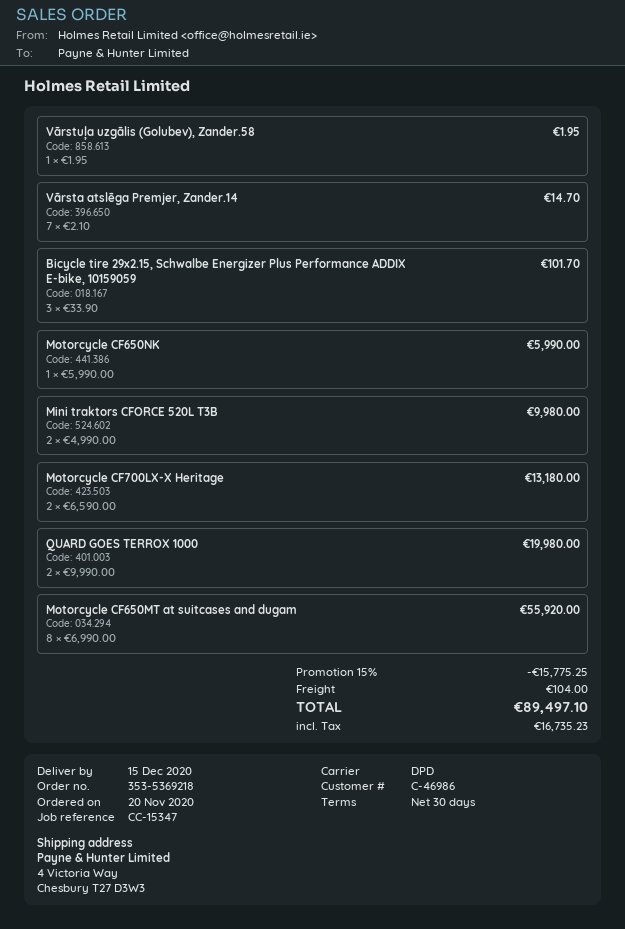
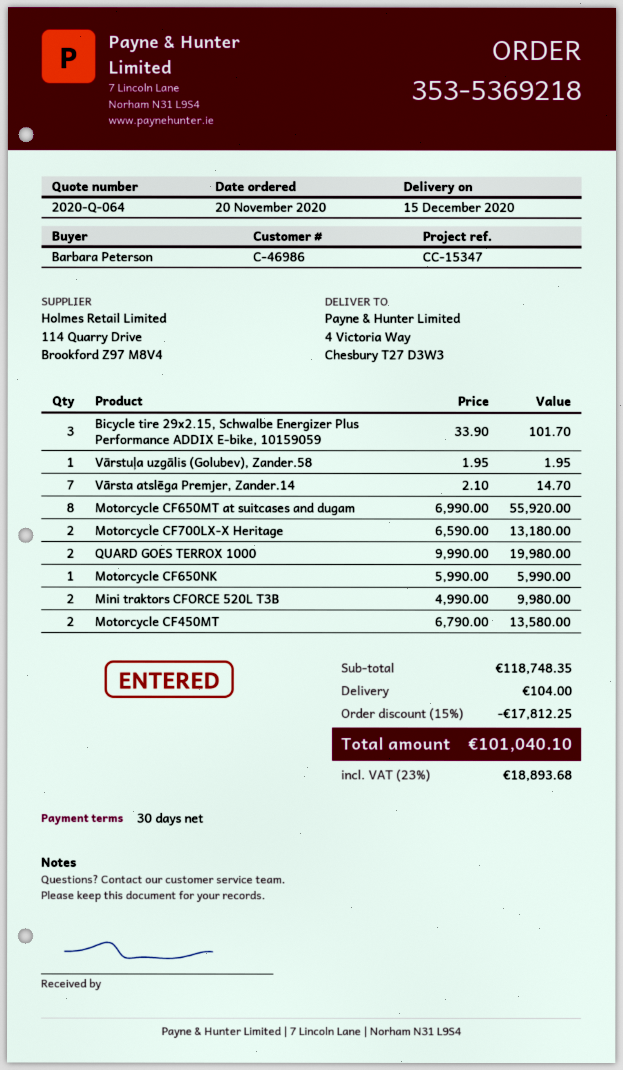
Motorcycle CF450MT: none -> 2 x 6790.00 = 13580.00
discount: 15% = 15775.25 -> 15% = 17812.25
tax: 16735.23 -> 18893.68
total: 89497.10 -> 101040.10

